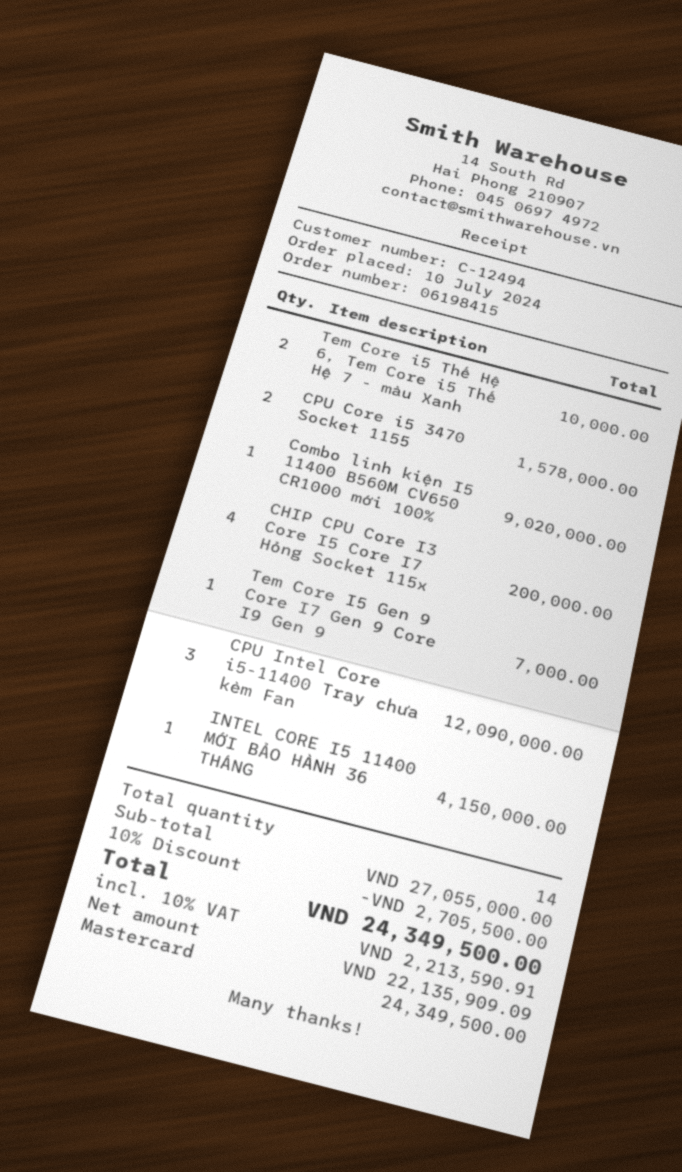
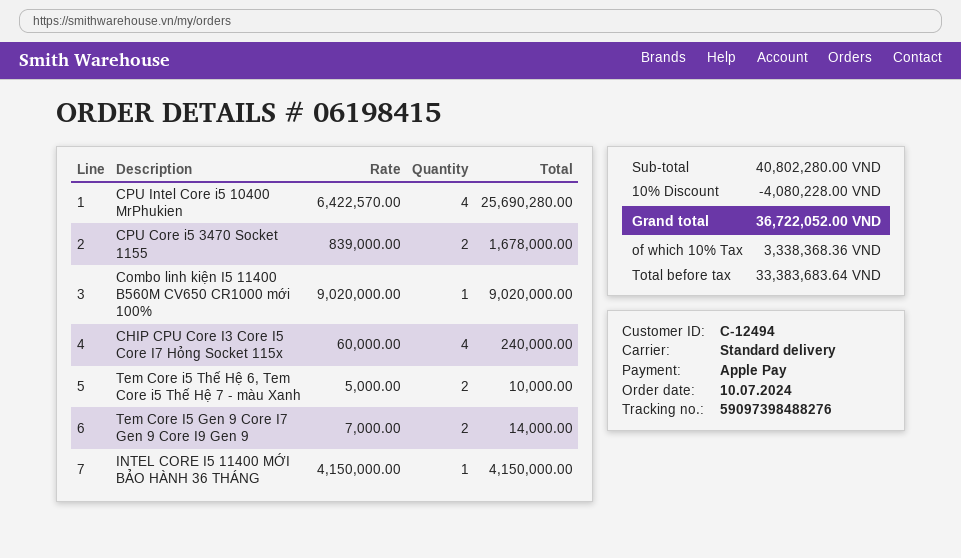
payment method: Mastercard -> Apple Pay
CPU Core i5 3470 Socket 1155: 2 for 1578000.00 -> 2 for 1678000.00
CHIP CPU Core I3 Core I5 Core I7 Hỏng Socket 115x: 4 for 200000.00 -> 4 for 240000.00
Tem Core I5 Gen 9 Core I7 Gen 9 Core I9 Gen 9: 1 for 7000.00 -> 2 for 14000.00
CPU Intel Core i5-11400 Tray chưa kèm Fan: 3 for 12090000.00 -> none
CPU Intel Core i5 10400 MrPhukien: none -> 4 for 25690280.00
subtotal: 27055000.00 -> 40802280.00
discount: 10% = 2705500.00 -> 10% = 4080228.00
net: 22135909.09 -> 33383683.64
tax: 10% = 2213590.91 -> 10% = 3338368.36
total: 24349500.00 -> 36722052.00

